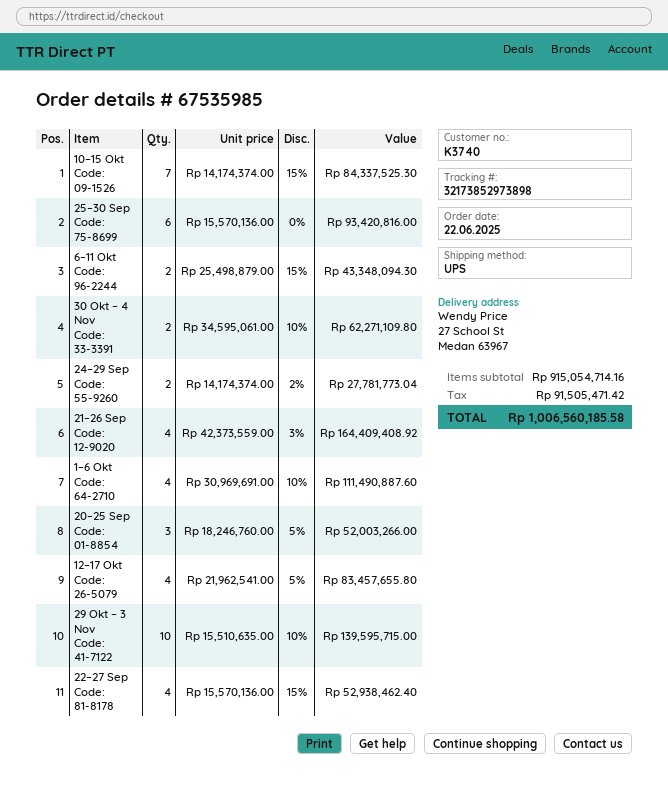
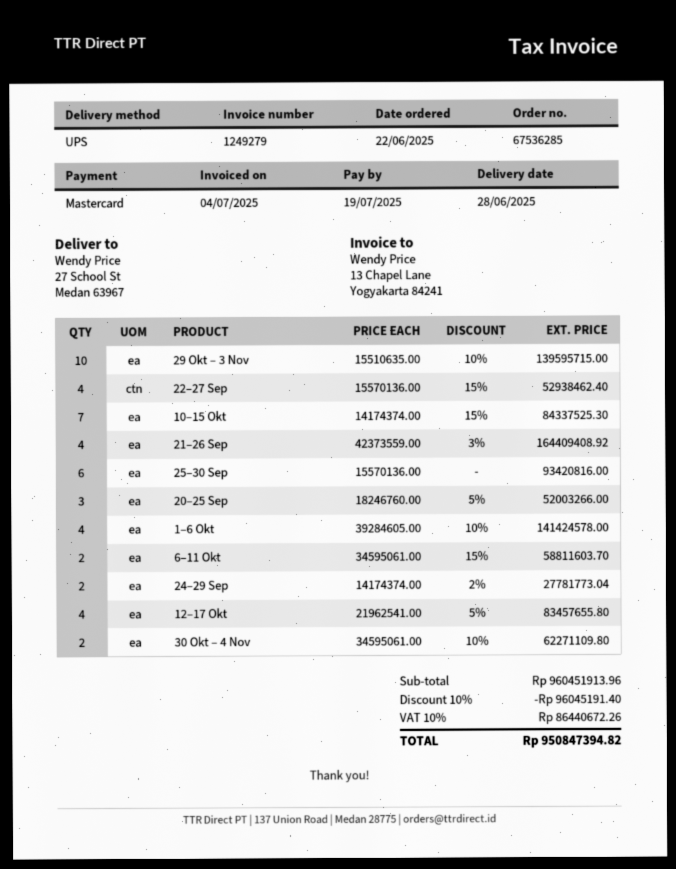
order number: 67535985 -> 67536285
6–11 Okt: 2 x 25498879.00 - 15% = 43348094.30 -> 2 x 34595061.00 - 15% = 58811603.70
1–6 Okt: 4 x 30969691.00 - 10% = 111490887.60 -> 4 x 39284605.00 - 10% = 141424578.00
subtotal: 915054714.16 -> 960451913.96
discount: none -> 10% = 96045191.40
tax: 91505471.42 -> 86440672.26
total: 1006560185.58 -> 950847394.82

